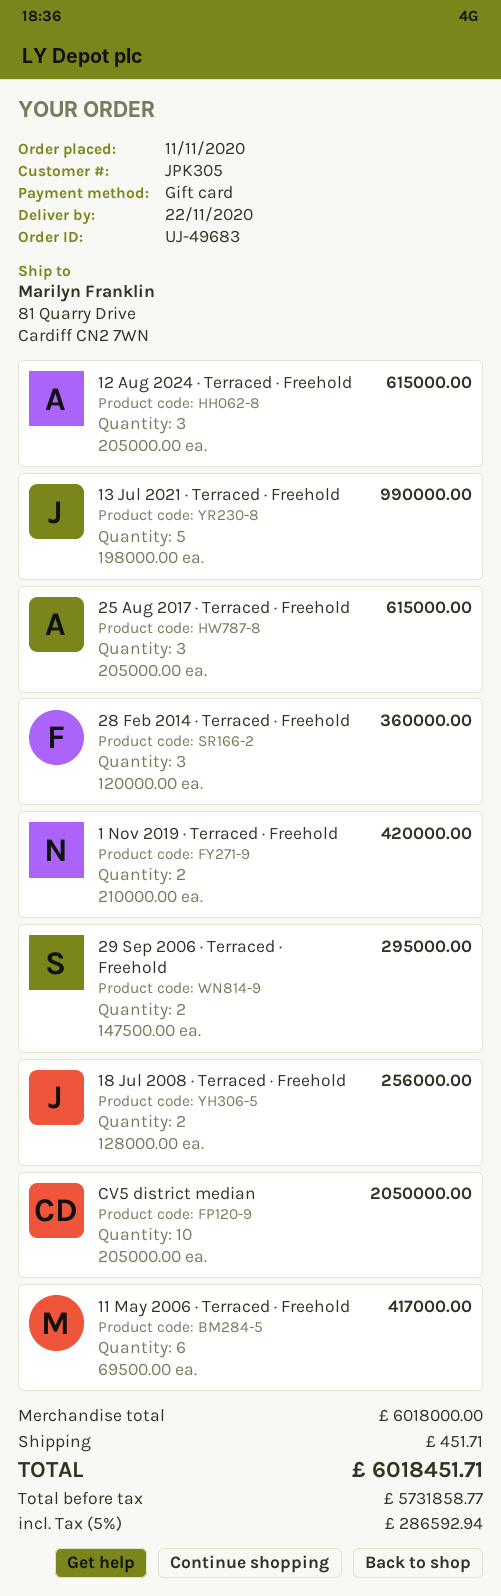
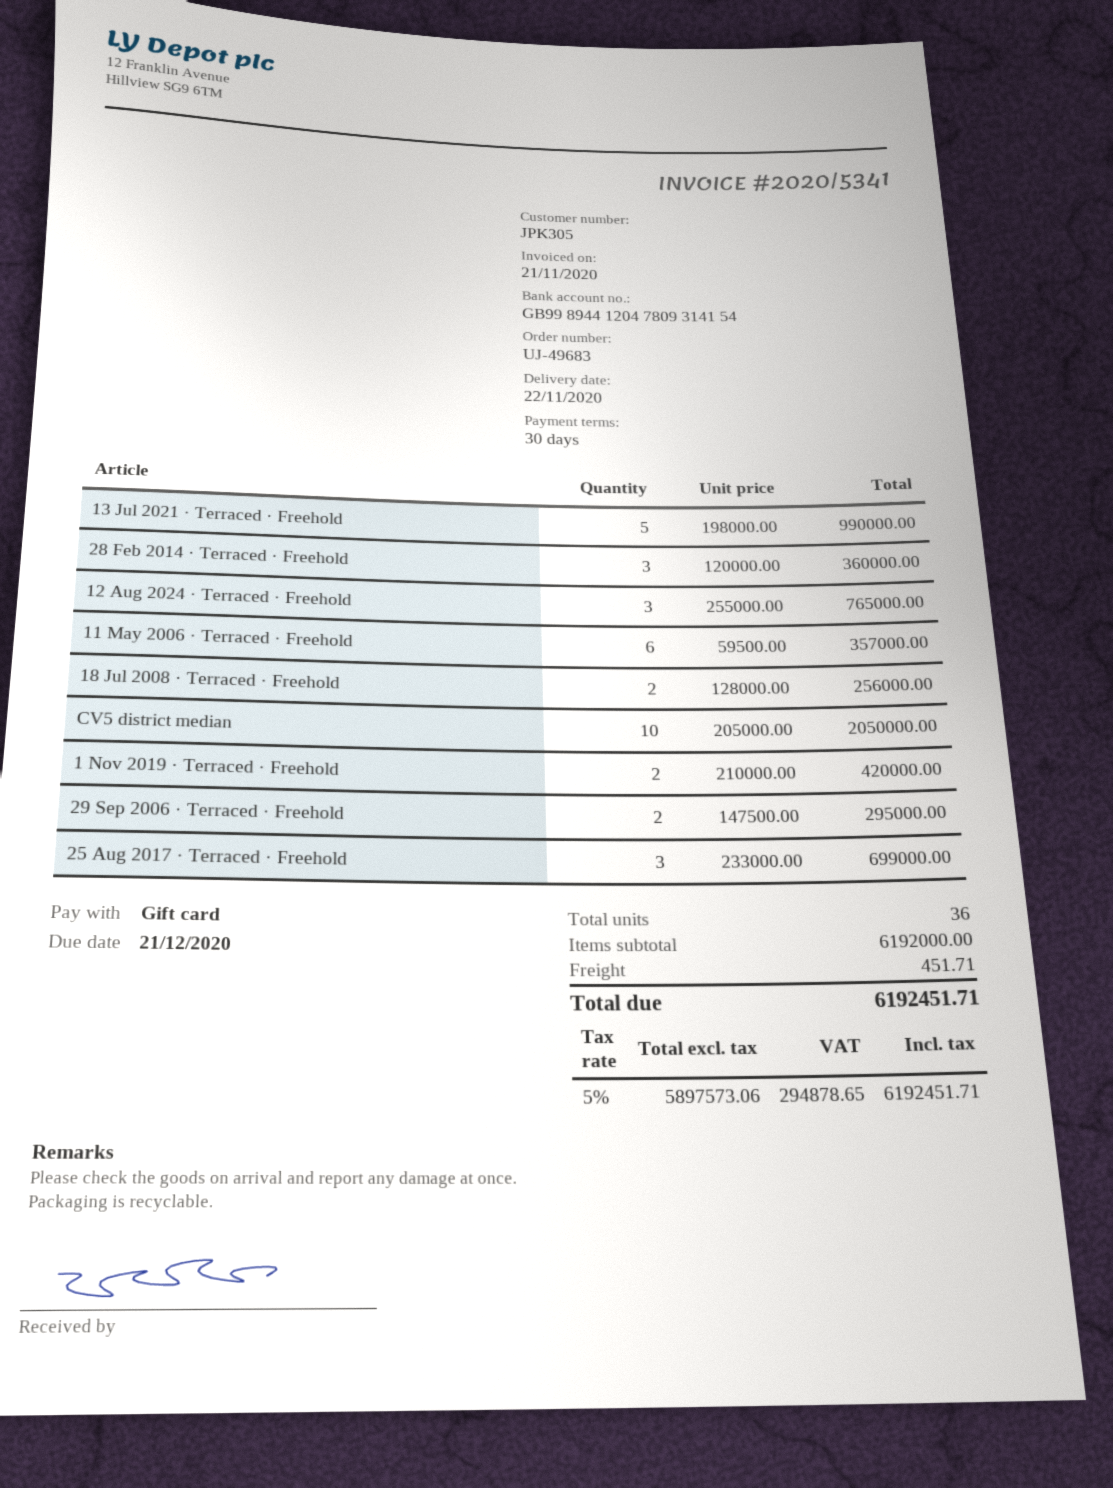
12 Aug 2024 · Terraced · Freehold: 3 x 205000.00 = 615000.00 -> 3 x 255000.00 = 765000.00
25 Aug 2017 · Terraced · Freehold: 3 x 205000.00 = 615000.00 -> 3 x 233000.00 = 699000.00
11 May 2006 · Terraced · Freehold: 6 x 69500.00 = 417000.00 -> 6 x 59500.00 = 357000.00
subtotal: 6018000.00 -> 6192000.00
net: 5731858.77 -> 5897573.06
tax: 5% = 286592.94 -> 5% = 294878.65
total: 6018451.71 -> 6192451.71

